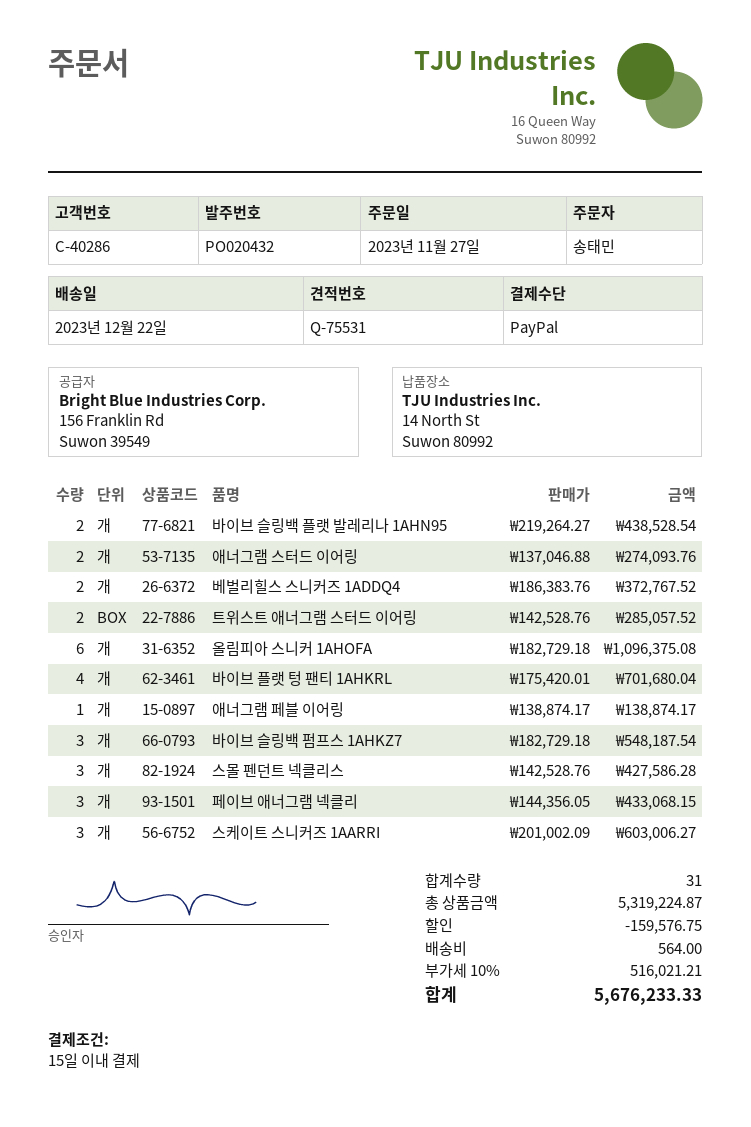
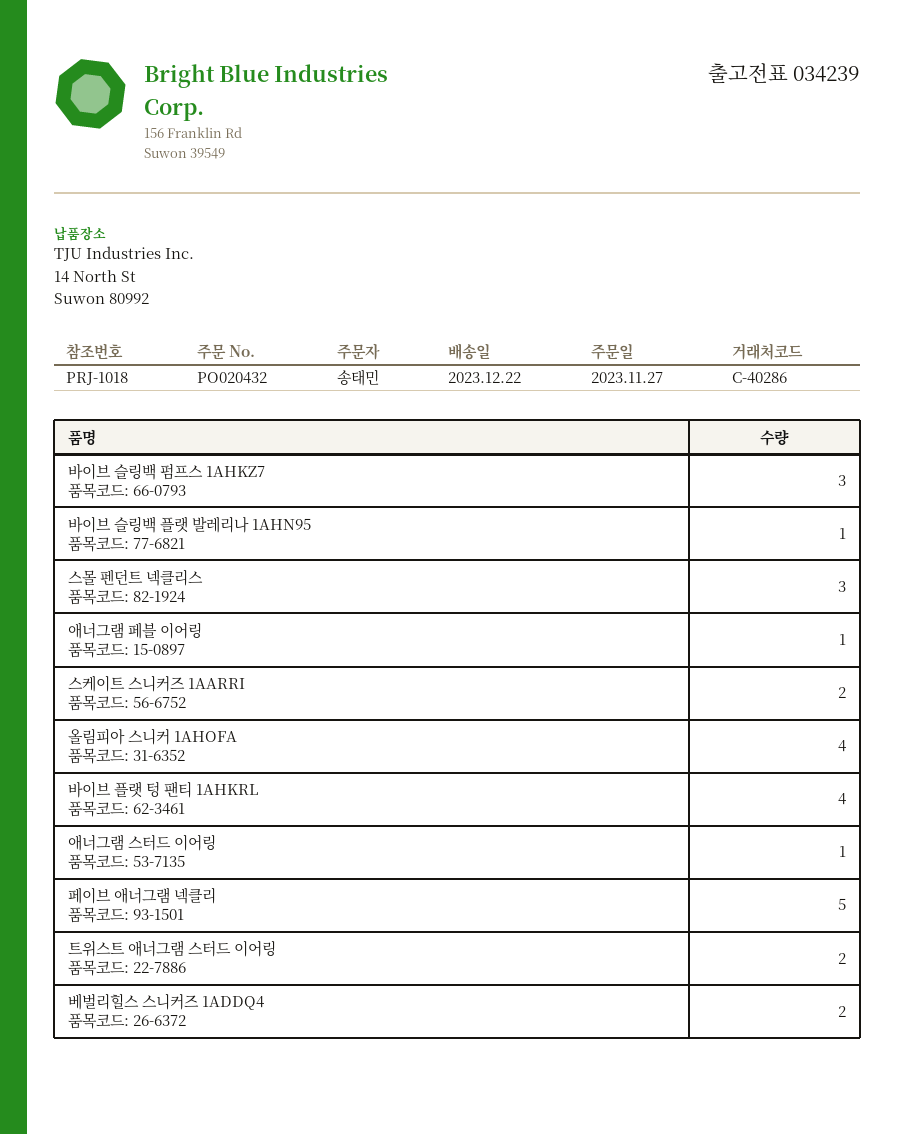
바이브 슬링백 플랫 발레리나 1AHN95: 2 -> 1
애너그램 스터드 이어링: 2 -> 1
올림피아 스니커 1AHOFA: 6 -> 4
페이브 애너그램 넥클리: 3 -> 5
스케이트 스니커즈 1AARRI: 3 -> 2

